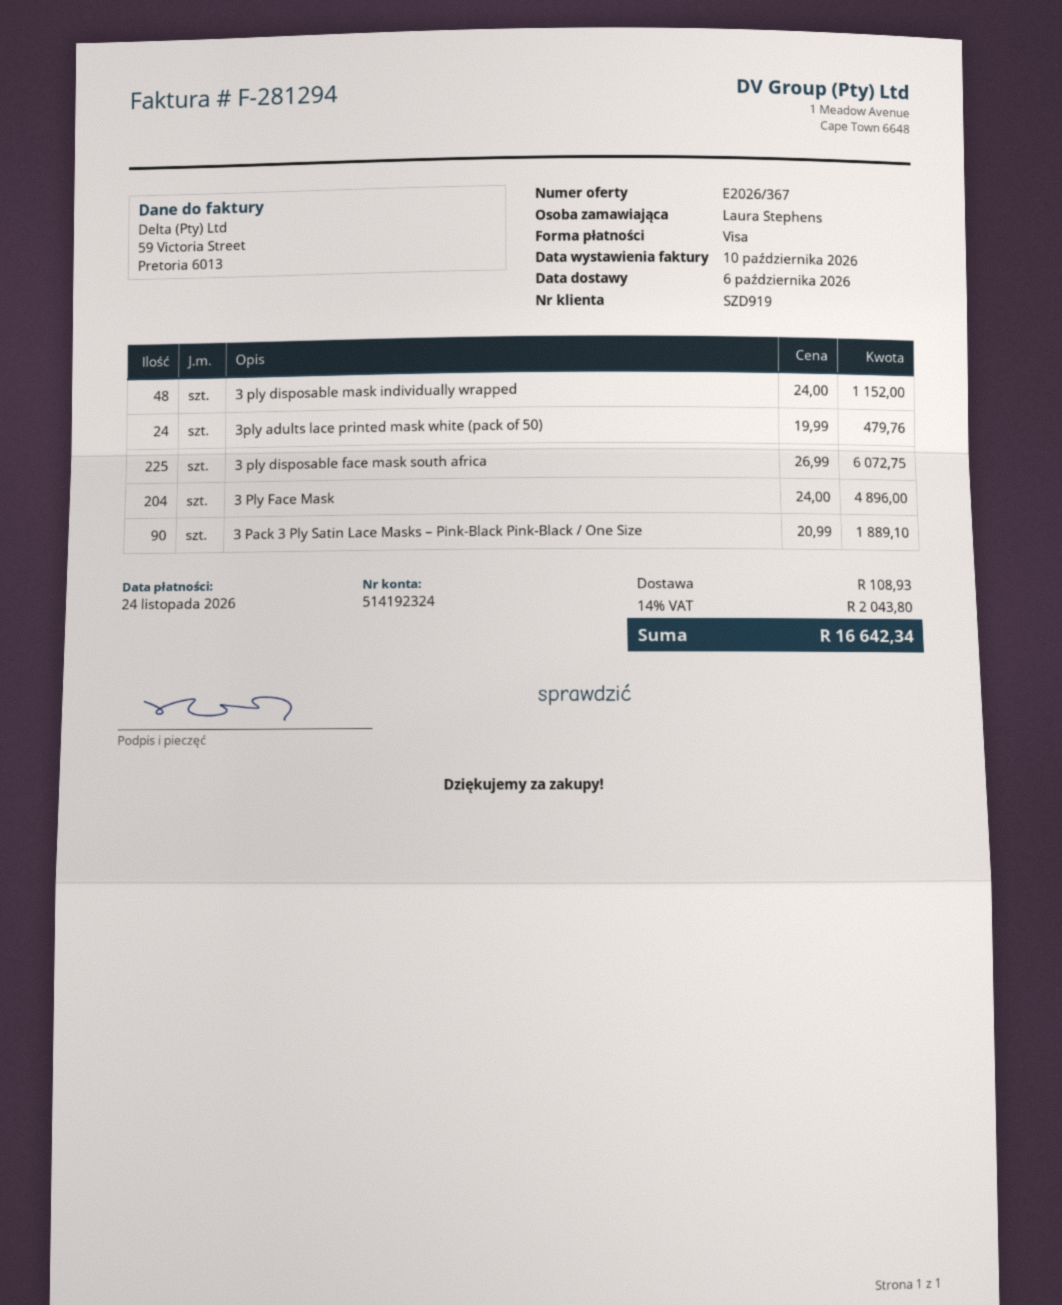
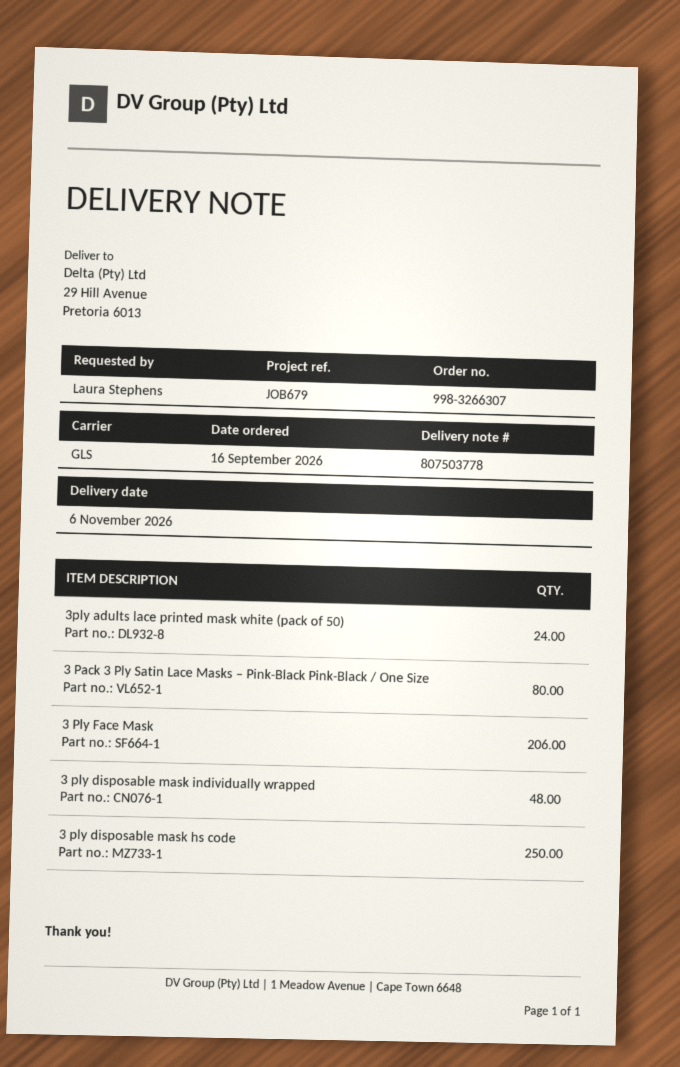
delivery date: 2026-10-06 -> 2026-11-06
3 ply disposable face mask south africa: 225 -> none
3 Ply Face Mask: 204 -> 206
3 Pack 3 Ply Satin Lace Masks – Pink-Black Pink-Black / One Size: 90 -> 80
3 ply disposable mask hs code: none -> 250

